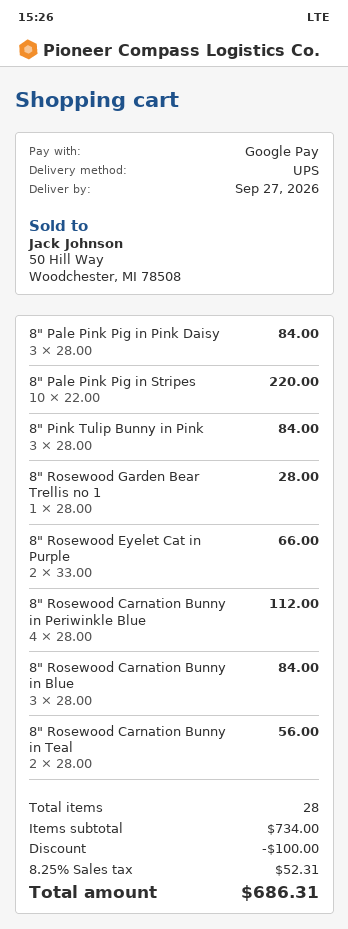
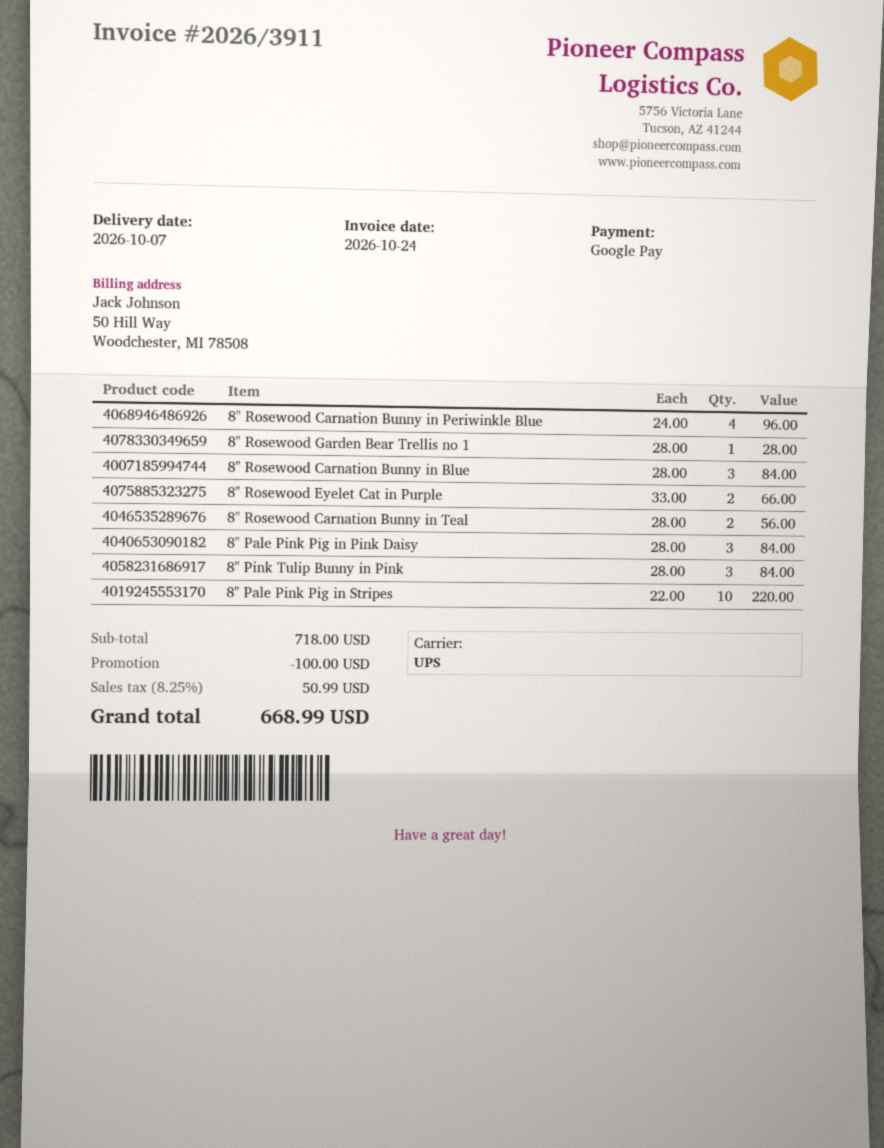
delivery date: 2026-09-27 -> 2026-10-07
8" Rosewood Carnation Bunny in Periwinkle Blue: 4 x 28.00 = 112.00 -> 4 x 24.00 = 96.00
subtotal: 734.00 -> 718.00
tax: 8.25% = 52.31 -> 8.25% = 50.99
total: 686.31 -> 668.99

